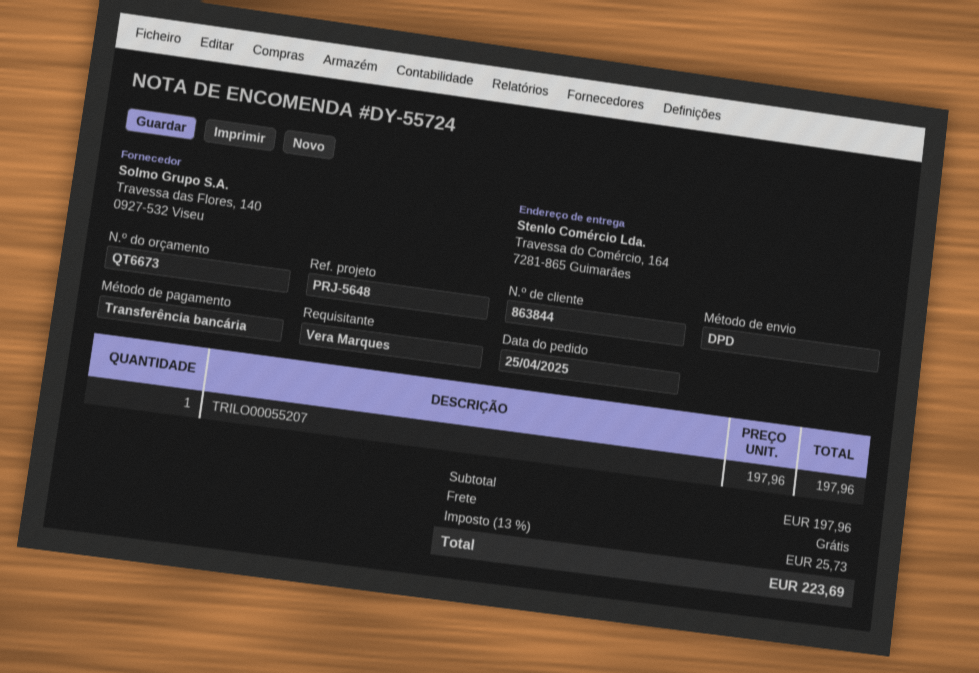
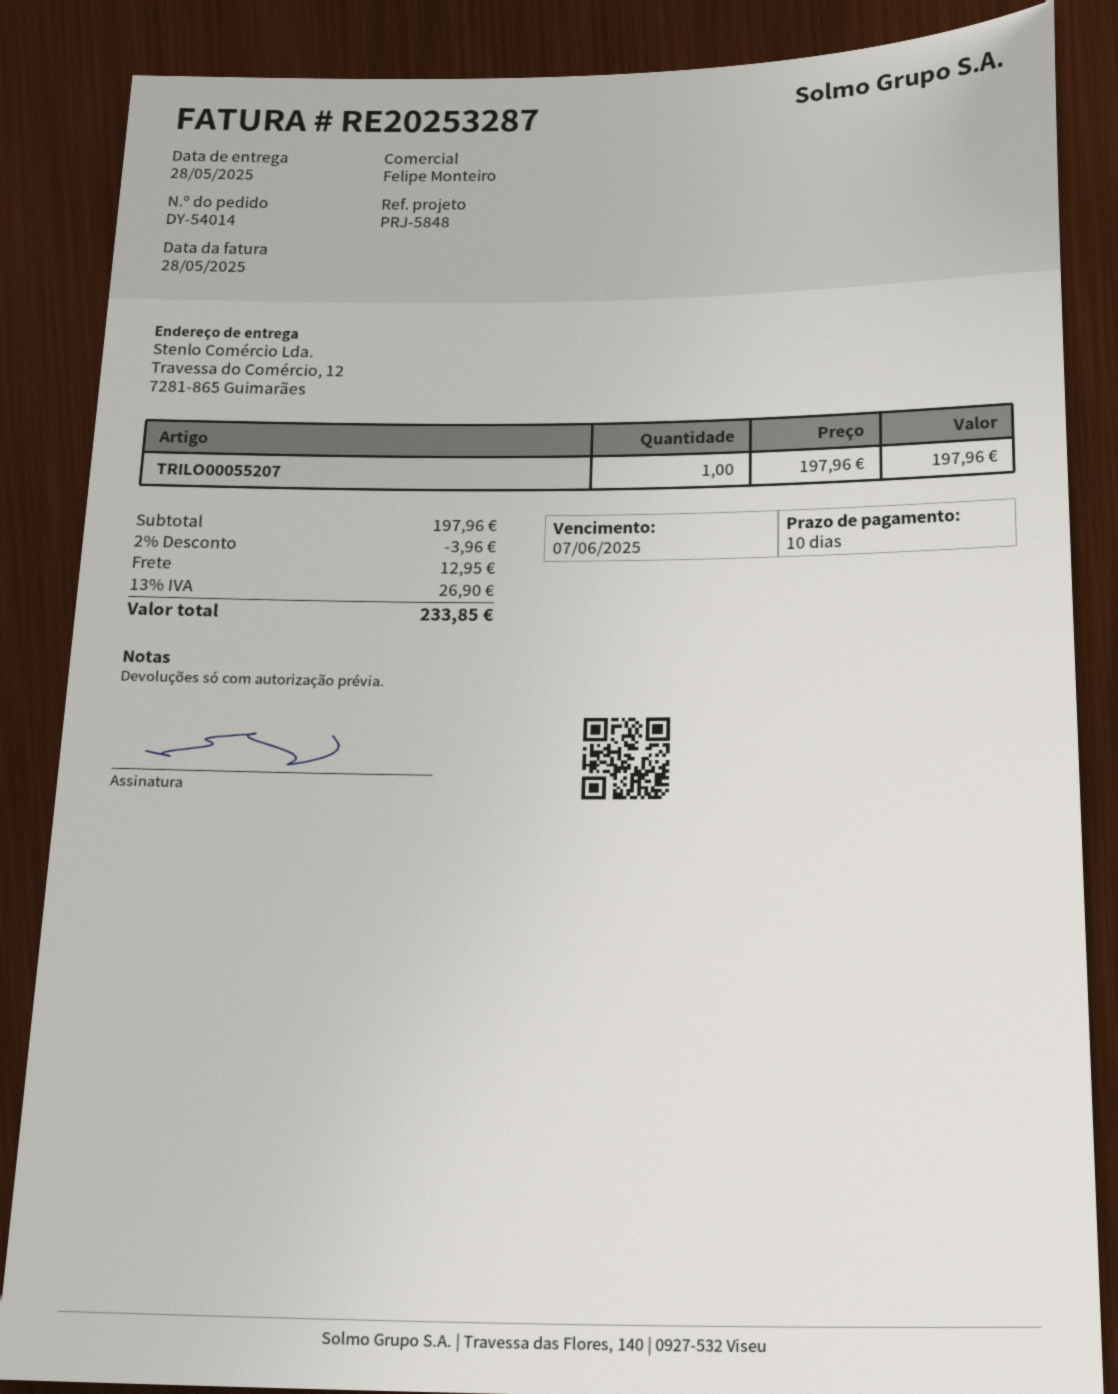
order number: DY-55724 -> DY-54014
reference: PRJ-5648 -> PRJ-5848
ship to: Travessa do Comércio, 164, 7281-865 Guimarães -> Travessa do Comércio, 12, 7281-865 Guimarães
discount: none -> 2% = 3.96
shipping: 0.00 -> 12.95
tax: 13% = 25.73 -> 13% = 26.90
total: 223.69 -> 233.85

